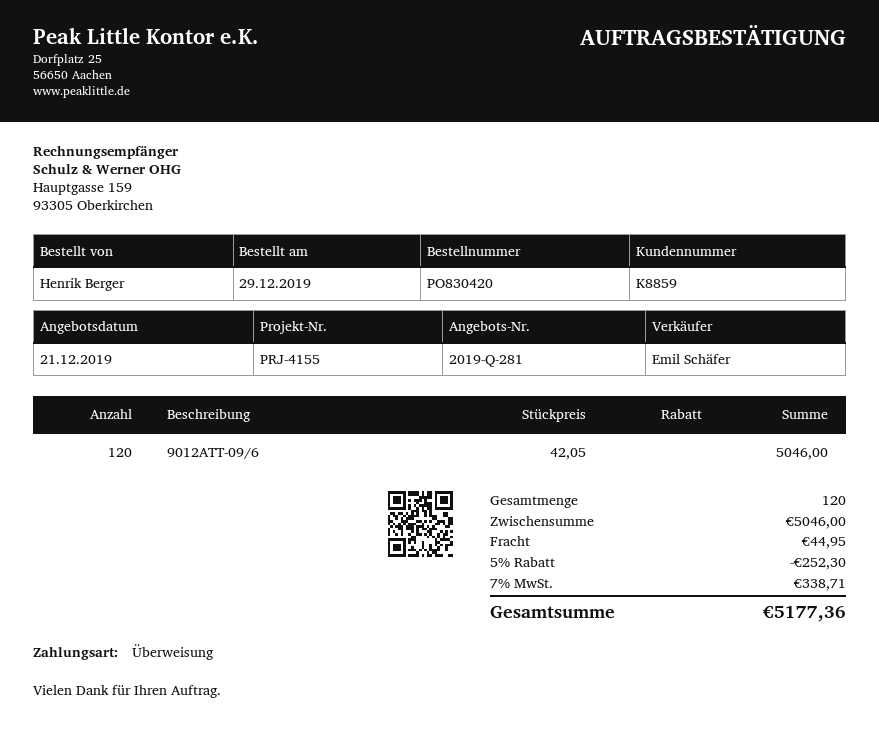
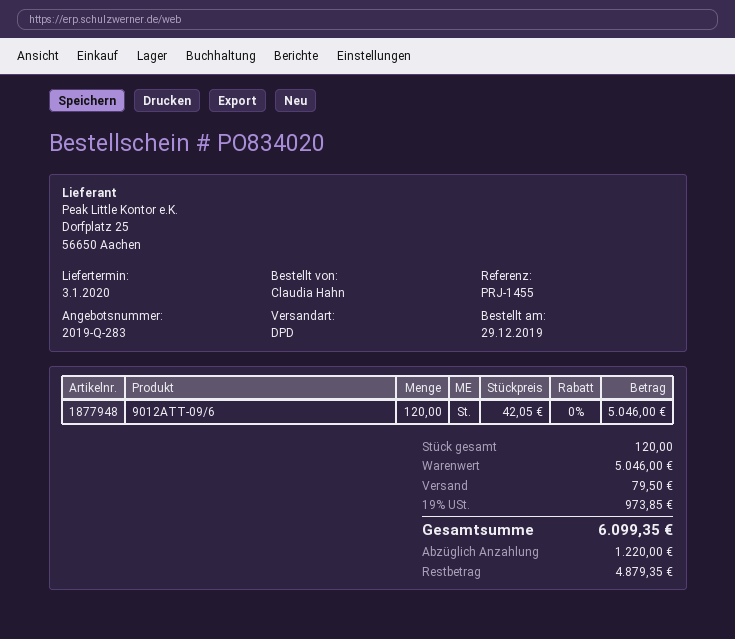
quote number: 2019-Q-281 -> 2019-Q-283
order number: PO830420 -> PO834020
reference: PRJ-4155 -> PRJ-1455
ordered by: Henrik Berger -> Claudia Hahn
discount: 5% = 252.30 -> none
shipping: 44.95 -> 79.50
tax: 7% = 338.71 -> 19% = 973.85
total: 5177.36 -> 6099.35

